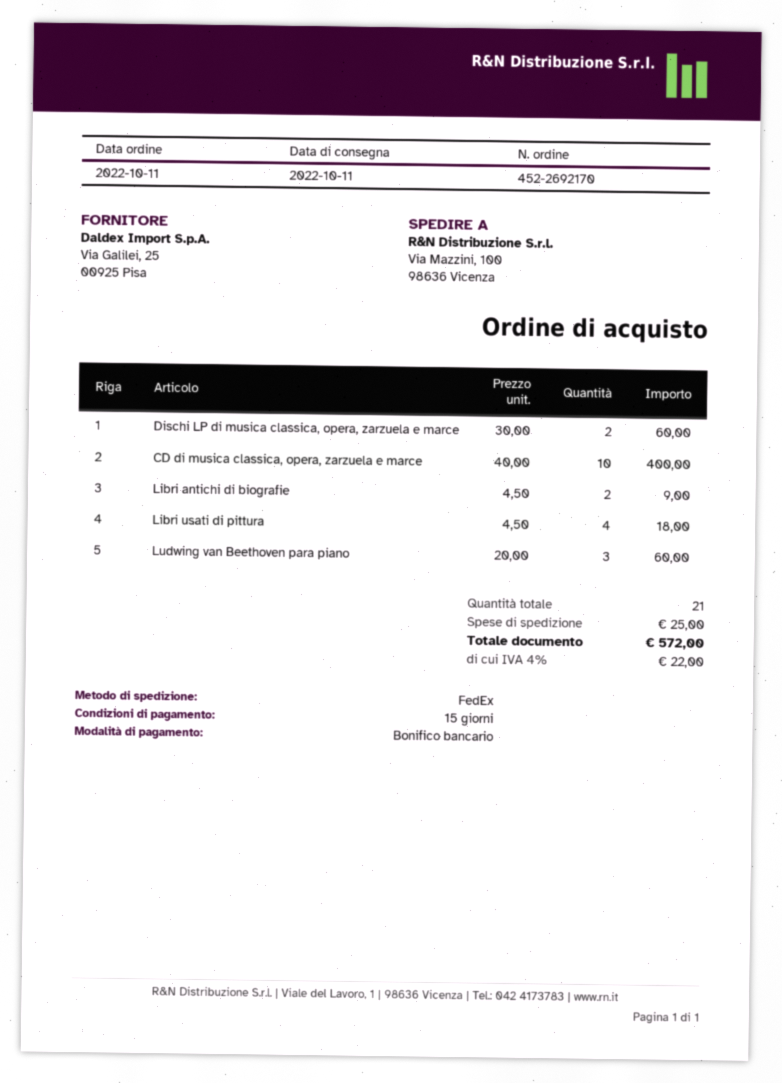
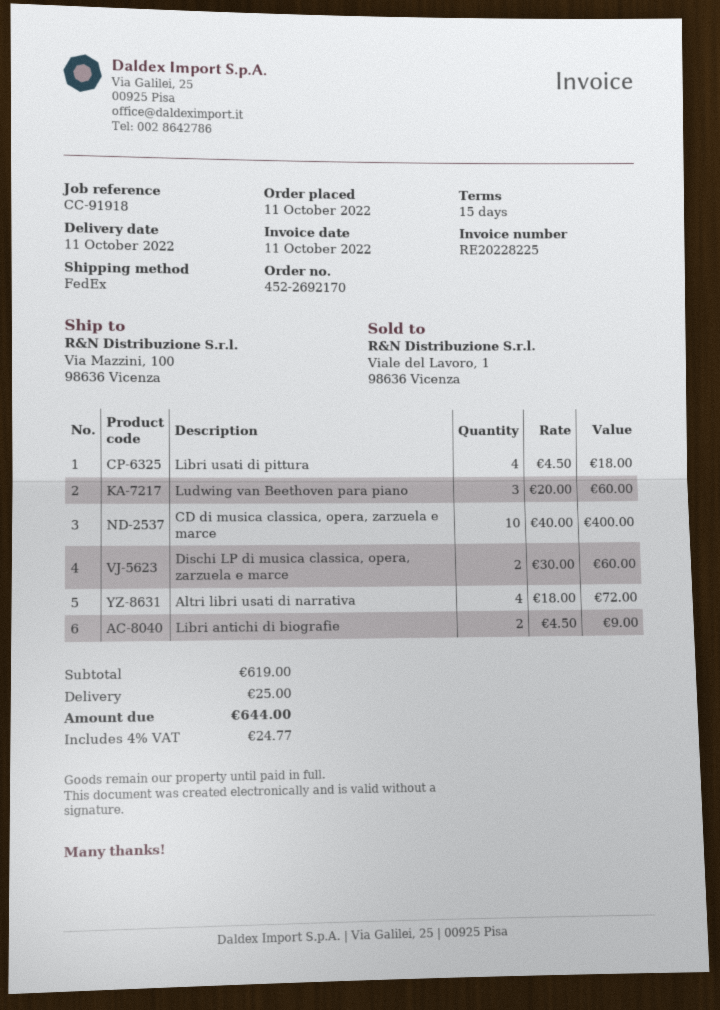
Altri libri usati di narrativa: none -> 4 x 18.00 = 72.00
tax: 4% = 22.00 -> 4% = 24.77
total: 572.00 -> 644.00

